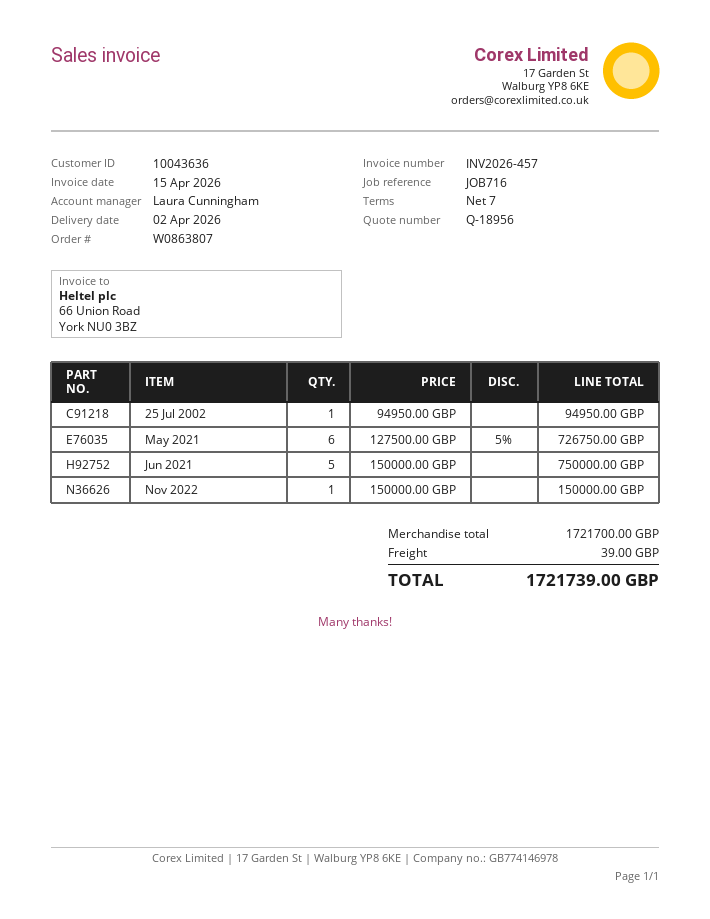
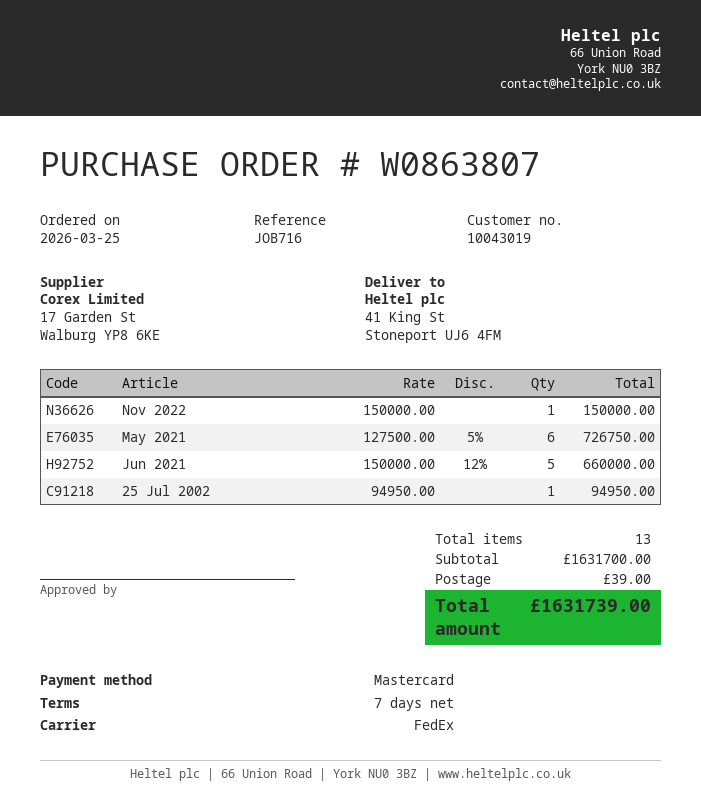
customer number: 10043636 -> 10043019
Jun 2021: 5 x 150000.00 = 750000.00 -> 5 x 150000.00 - 12% = 660000.00
subtotal: 1721700.00 -> 1631700.00
total: 1721739.00 -> 1631739.00

